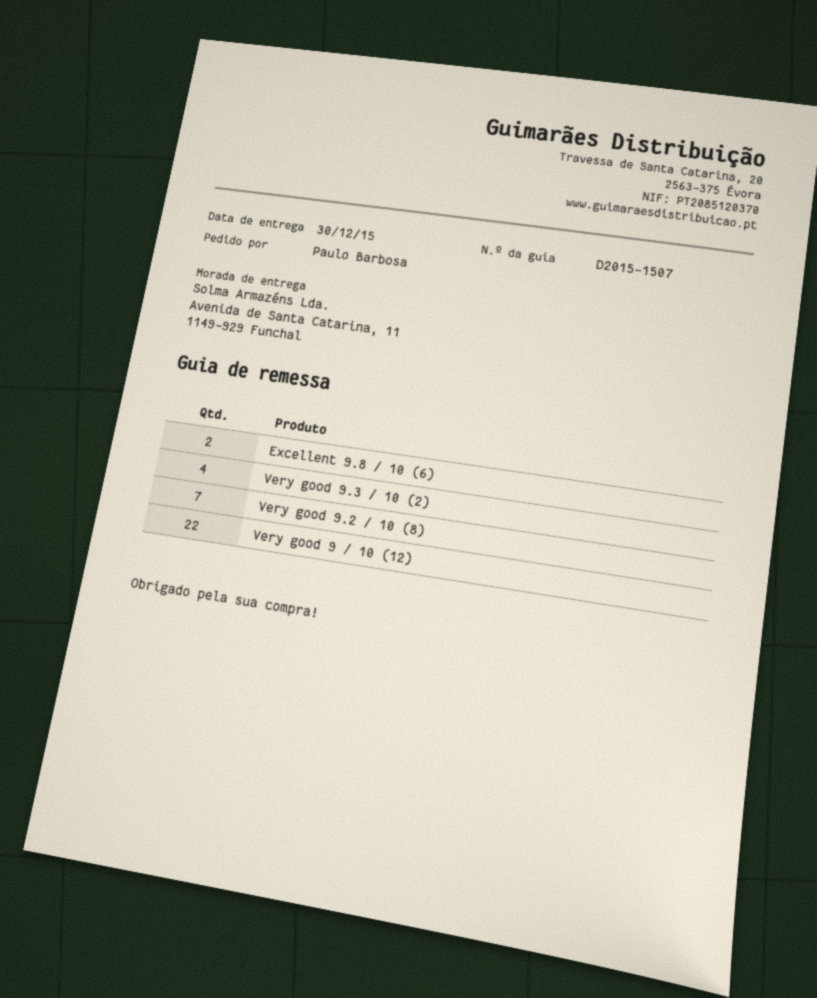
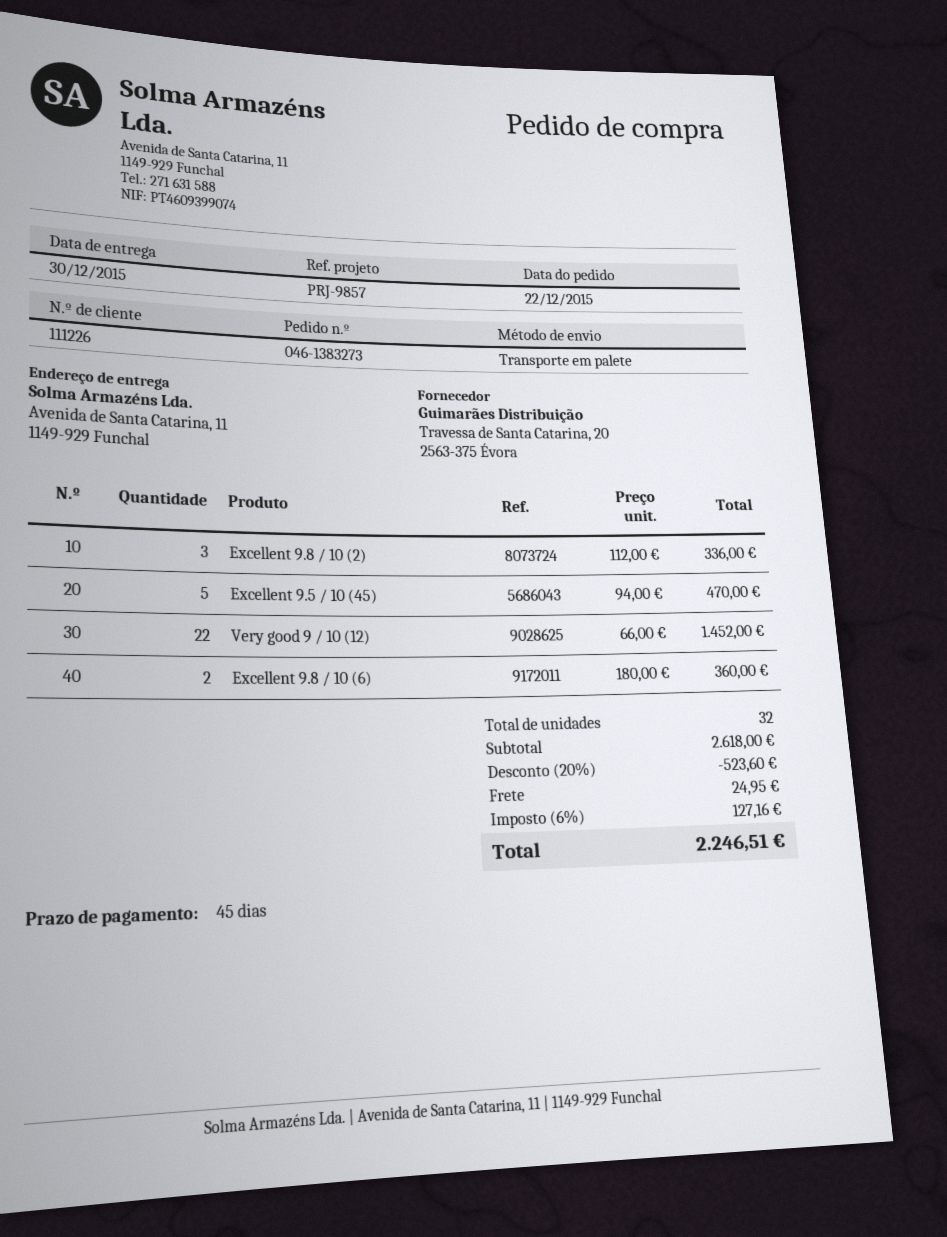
Very good 9.3 / 10 (2): 4 -> none
Very good 9.2 / 10 (8): 7 -> none
Excellent 9.8 / 10 (2): none -> 3
Excellent 9.5 / 10 (45): none -> 5

